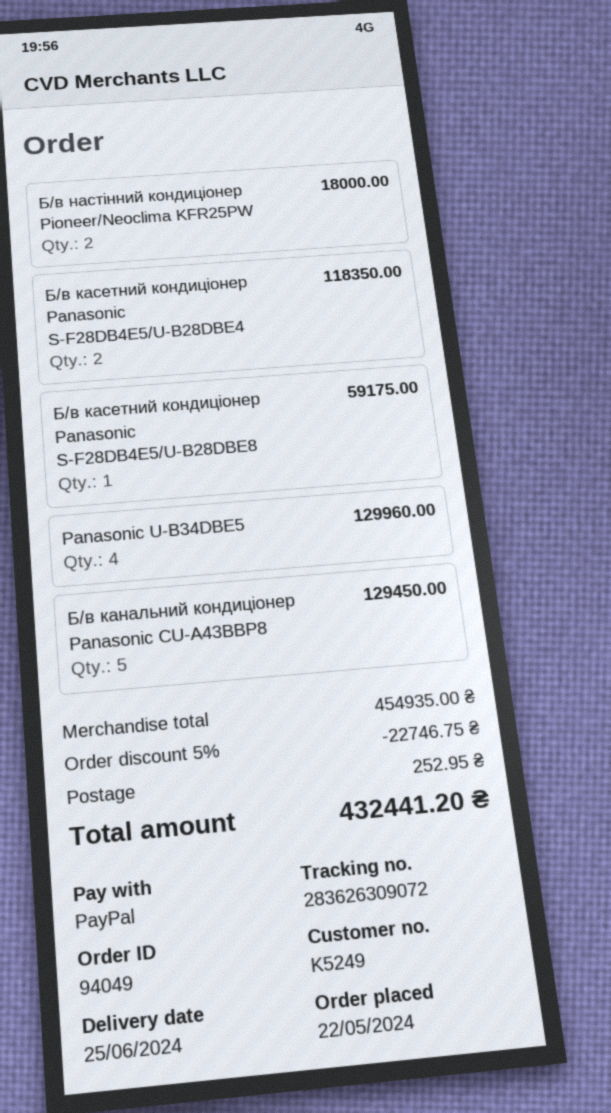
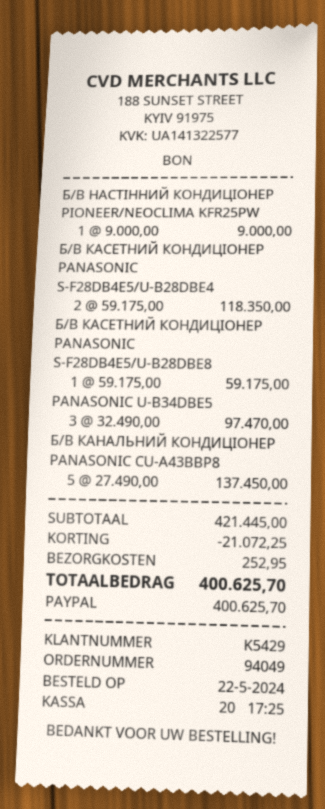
customer number: K5249 -> K5429
Б/в настінний кондиціонер Pioneer/Neoclima KFR25PW: 2 for 18000.00 -> 1 for 9000.00
Panasonic U-B34DBE5: 4 for 129960.00 -> 3 for 97470.00
Б/в канальний кондиціонер Panasonic CU-A43BBP8: 5 for 129450.00 -> 5 for 137450.00
subtotal: 454935.00 -> 421445.00
discount: 22746.75 -> 21072.25
total: 432441.20 -> 400625.70

